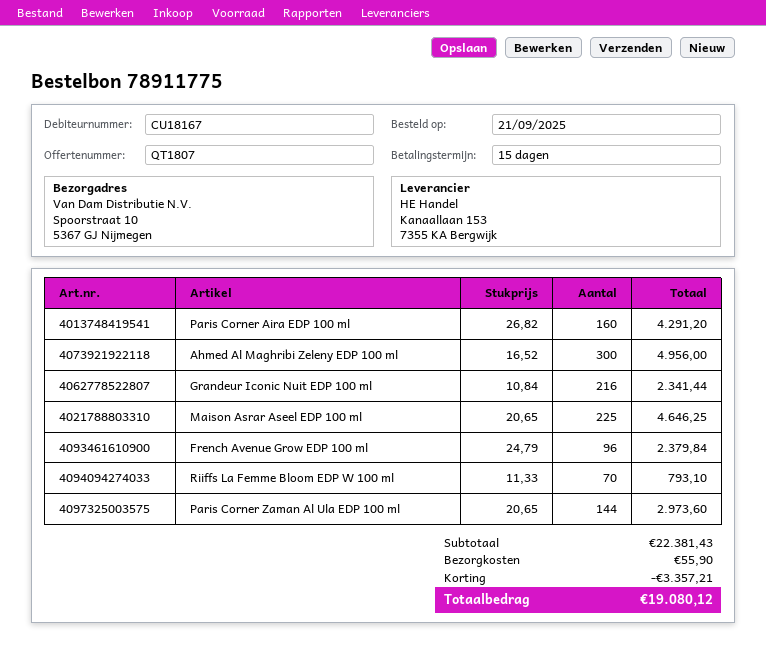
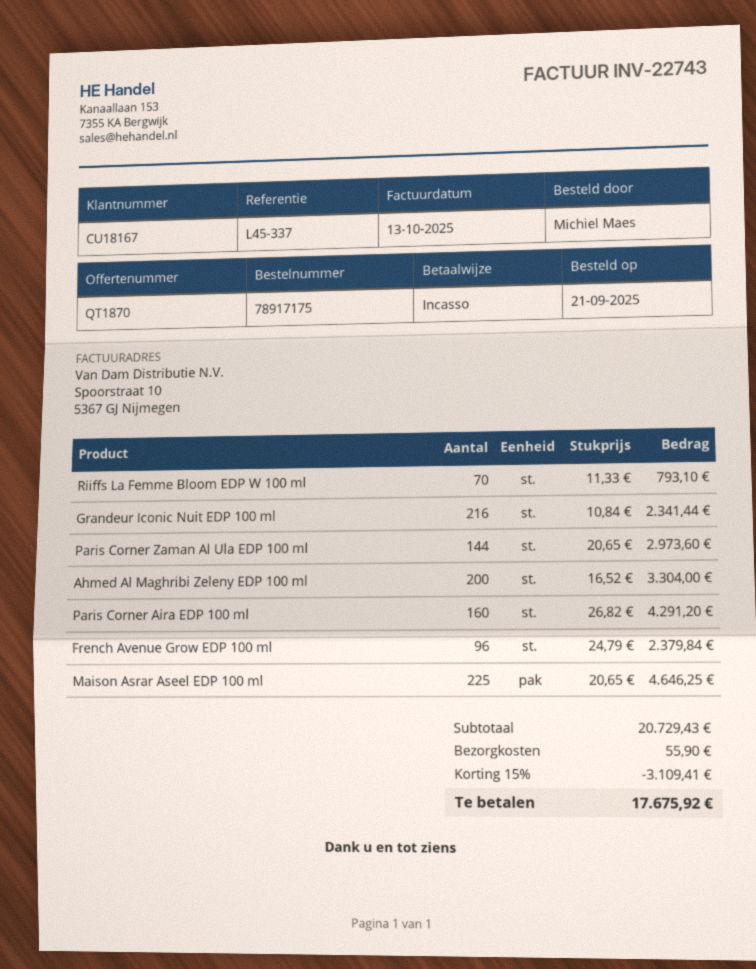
quote number: QT1807 -> QT1870
order number: 78911775 -> 78917175
Ahmed Al Maghribi Zeleny EDP 100 ml: 300 x 16.52 = 4956.00 -> 200 x 16.52 = 3304.00
subtotal: 22381.43 -> 20729.43
discount: 3357.21 -> 3109.41
total: 19080.12 -> 17675.92

